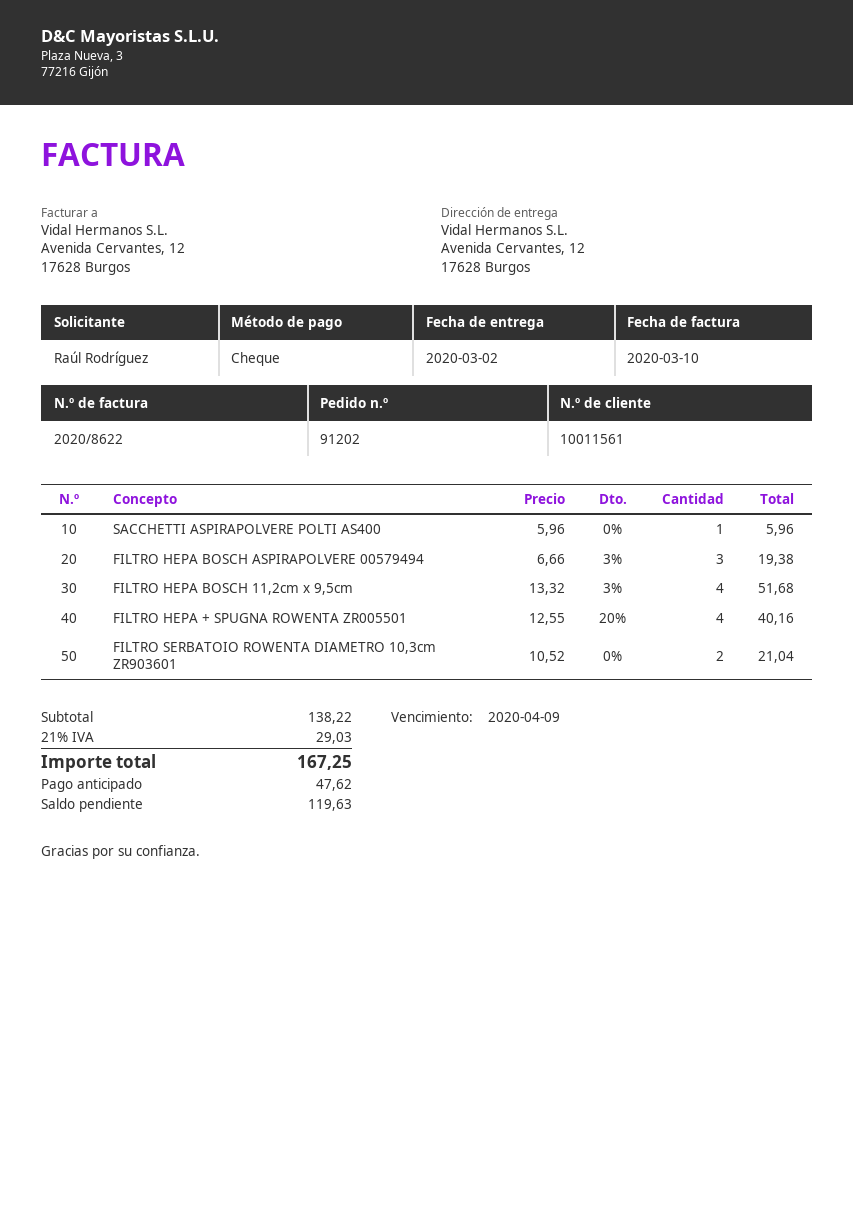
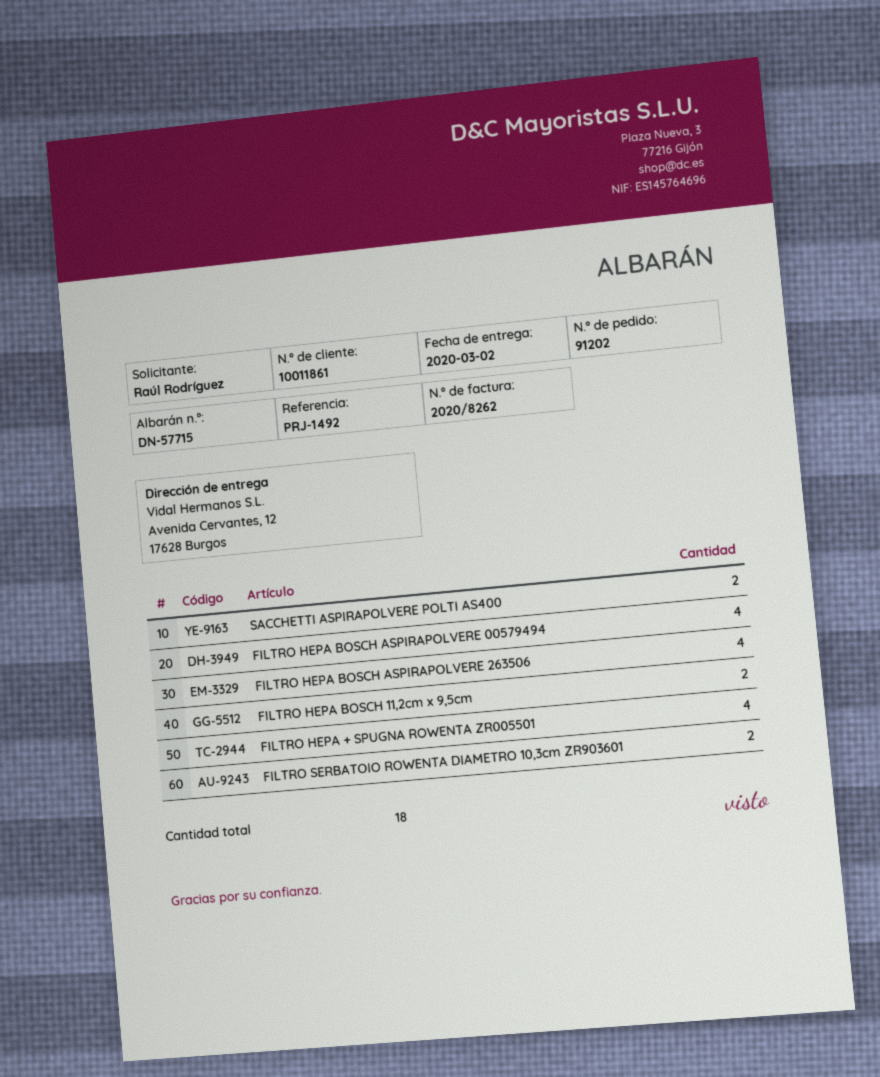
invoice number: 2020/8622 -> 2020/8262
customer number: 10011561 -> 10011861
SACCHETTI ASPIRAPOLVERE POLTI AS400: 1 -> 2
FILTRO HEPA BOSCH ASPIRAPOLVERE 00579494: 3 -> 4
FILTRO HEPA BOSCH 11,2cm x 9,5cm: 4 -> 2
FILTRO HEPA BOSCH ASPIRAPOLVERE 263506: none -> 4

